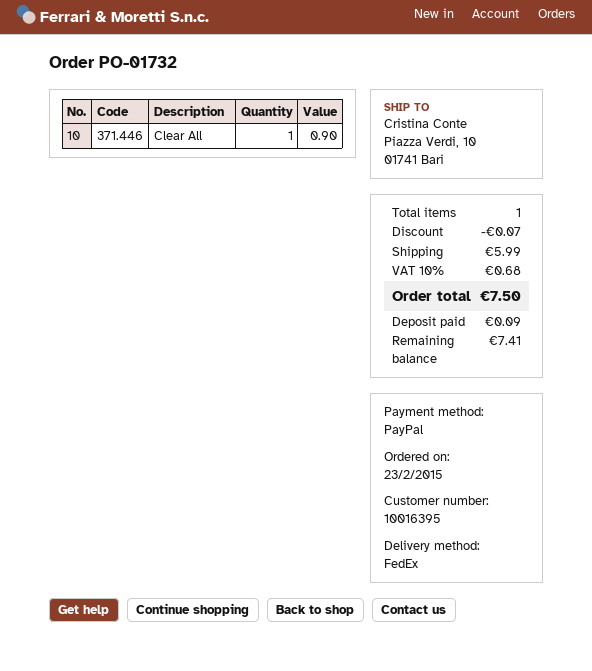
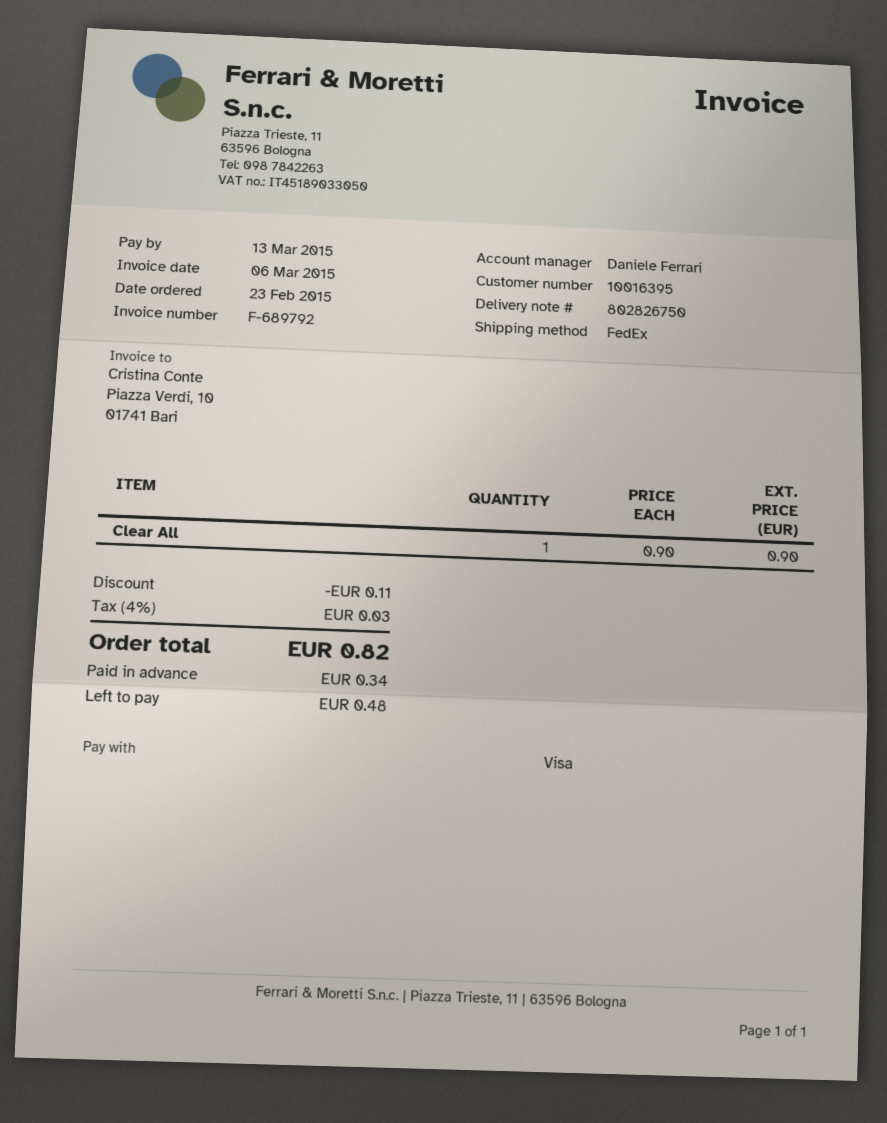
payment method: PayPal -> Visa
discount: 0.07 -> 0.11
shipping: 5.99 -> none
tax: 10% = 0.68 -> 4% = 0.03
total: 7.50 -> 0.82
deposit: 0.09 -> 0.34
balance: 7.41 -> 0.48

